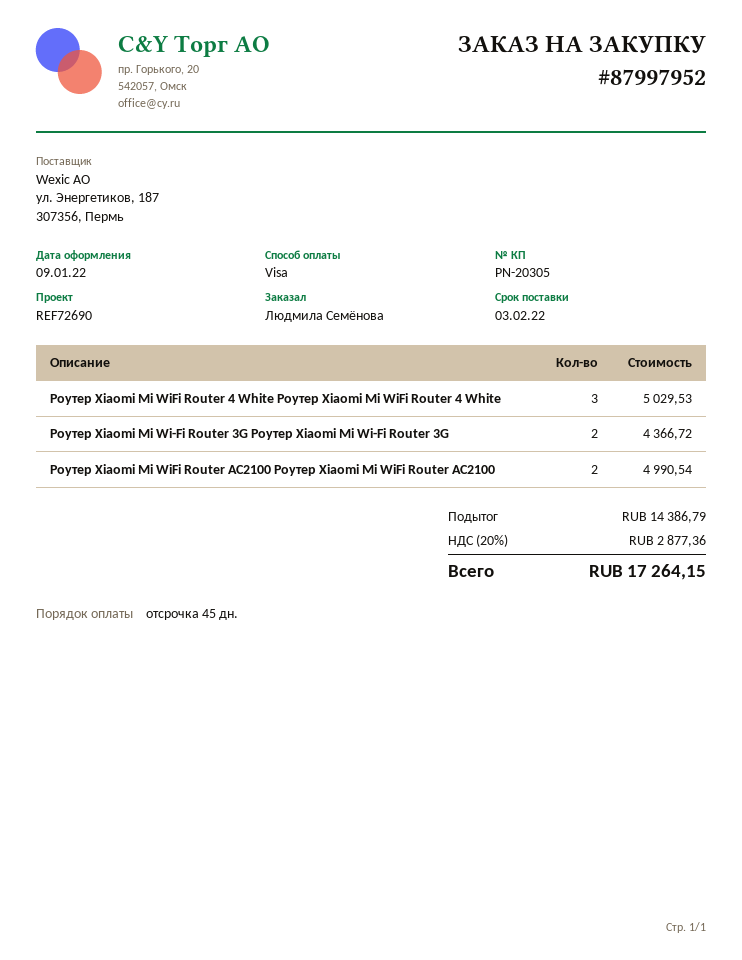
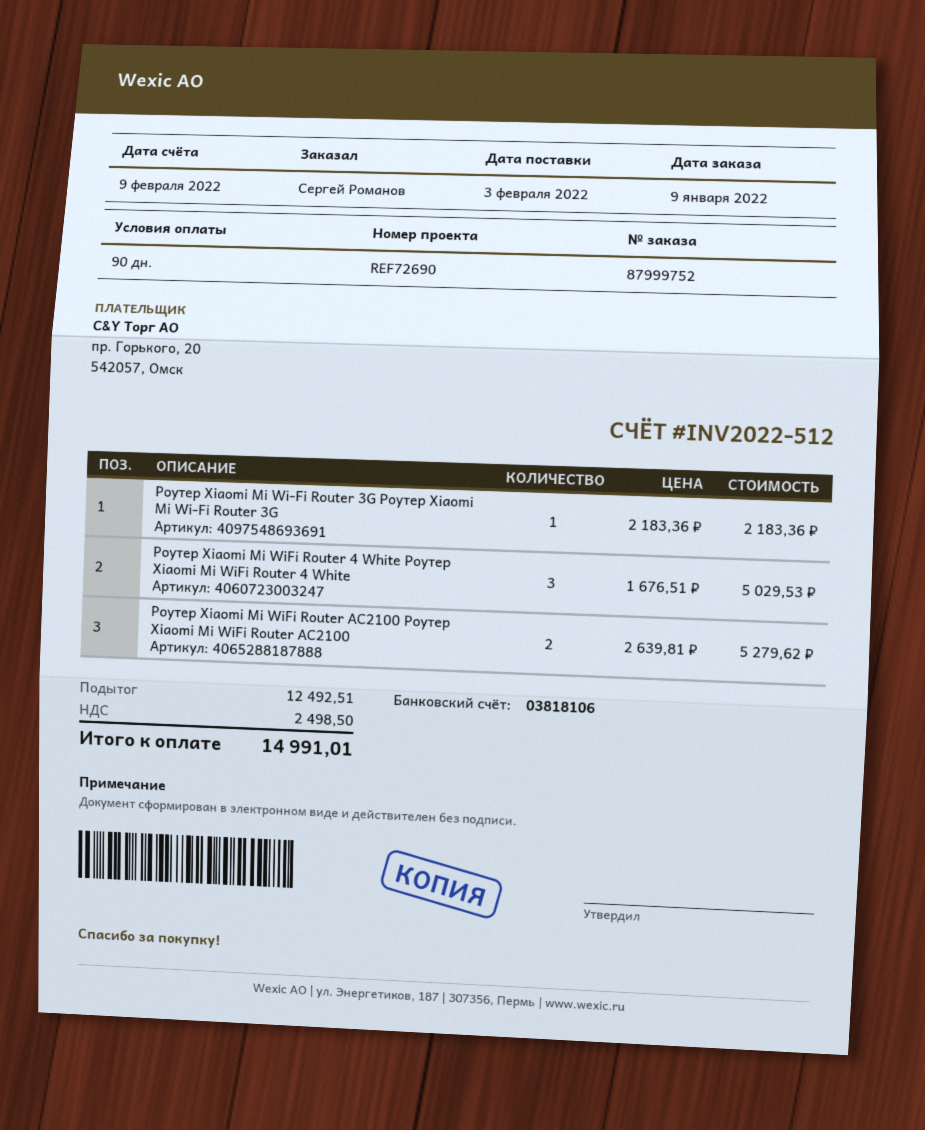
order number: 87997952 -> 87999752
payment terms: 45 days -> 90 days
ordered by: Людмила Семёнова -> Сергей Романов
Роутер Xiaomi Mi Wi-Fi Router 3G Роутер Xiaomi Mi Wi-Fi Router 3G: 2 for 4366.72 -> 1 for 2183.36
Роутер Xiaomi Mi WiFi Router AC2100 Роутер Xiaomi Mi WiFi Router AC2100: 2 for 4990.54 -> 2 for 5279.62
subtotal: 14386.79 -> 12492.51
tax: 2877.36 -> 2498.50
total: 17264.15 -> 14991.01

